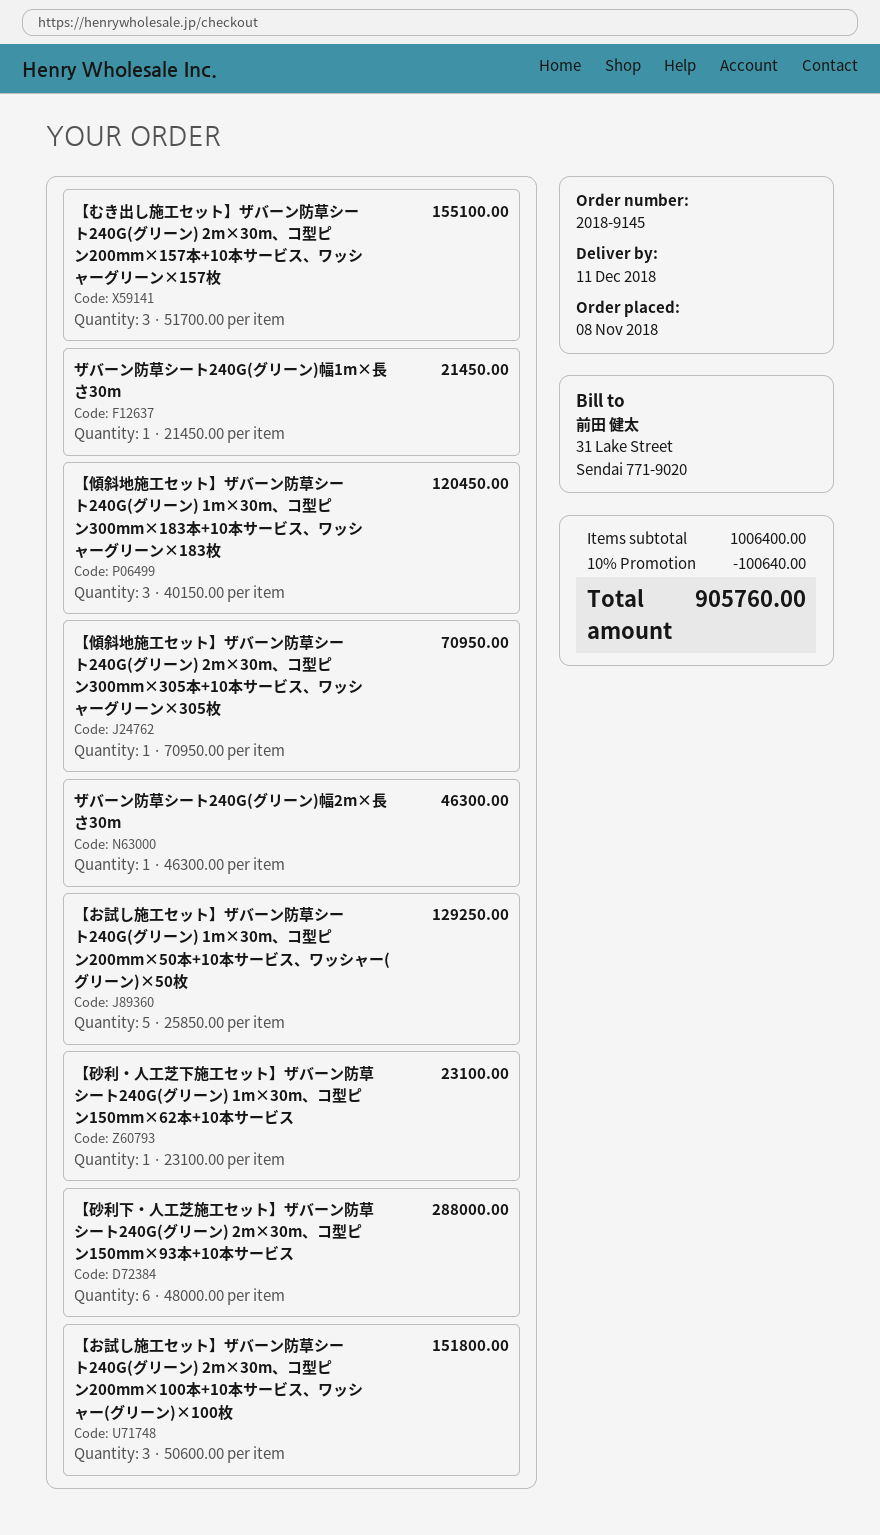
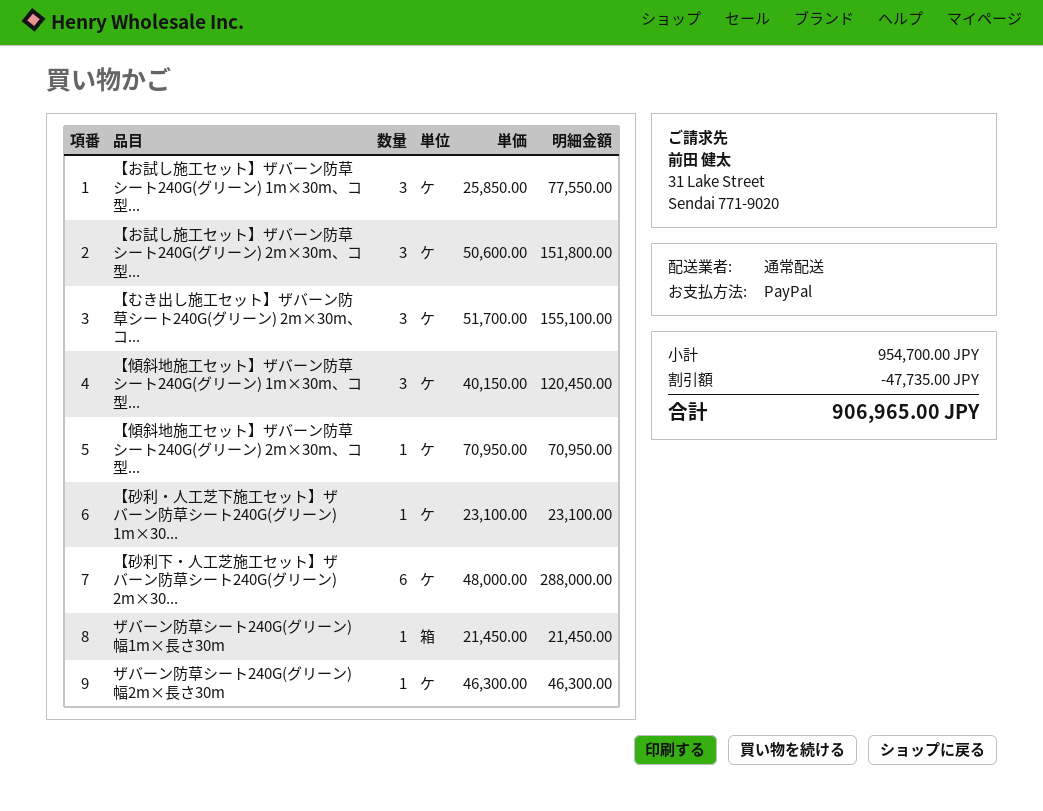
【お試し施工セット】ザバーン防草シート240G(グリーン) 1m×30m、コ型ピン200mm×50本+10本サービス、ワッシャー(グリーン)×50枚: 5 x 25850.00 = 129250.00 -> 3 x 25850.00 = 77550.00
subtotal: 1006400.00 -> 954700.00
discount: 100640.00 -> 47735.00
total: 905760.00 -> 906965.00

